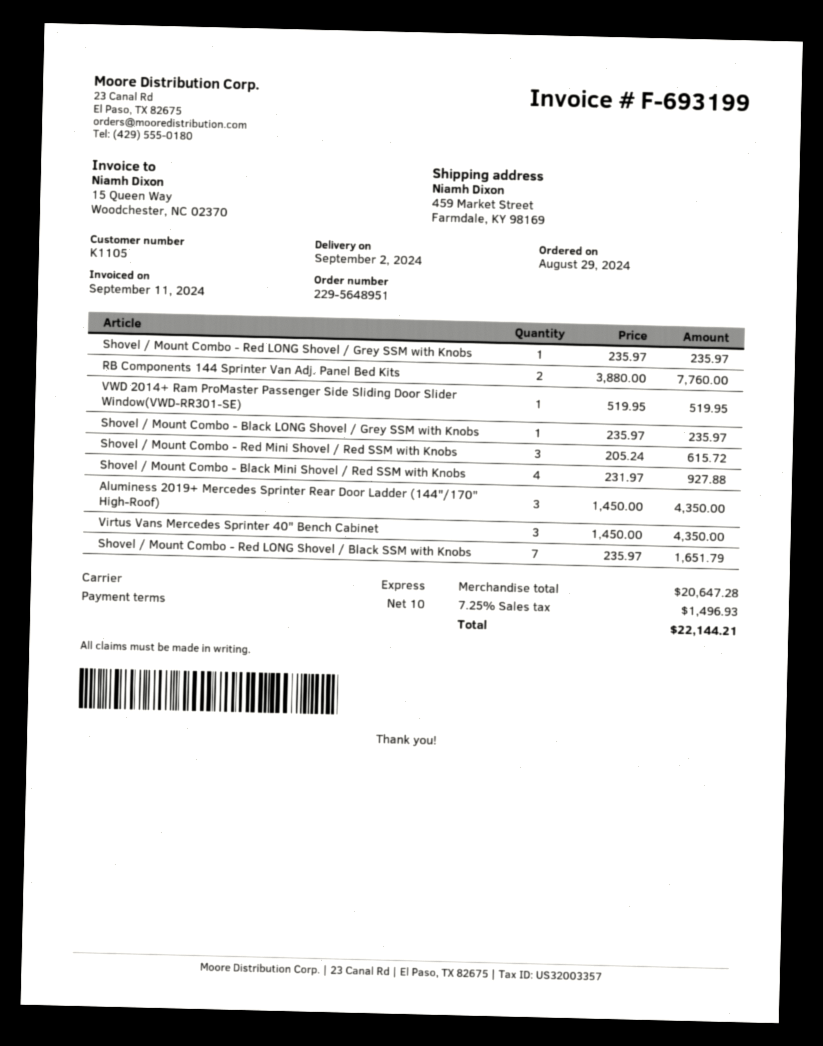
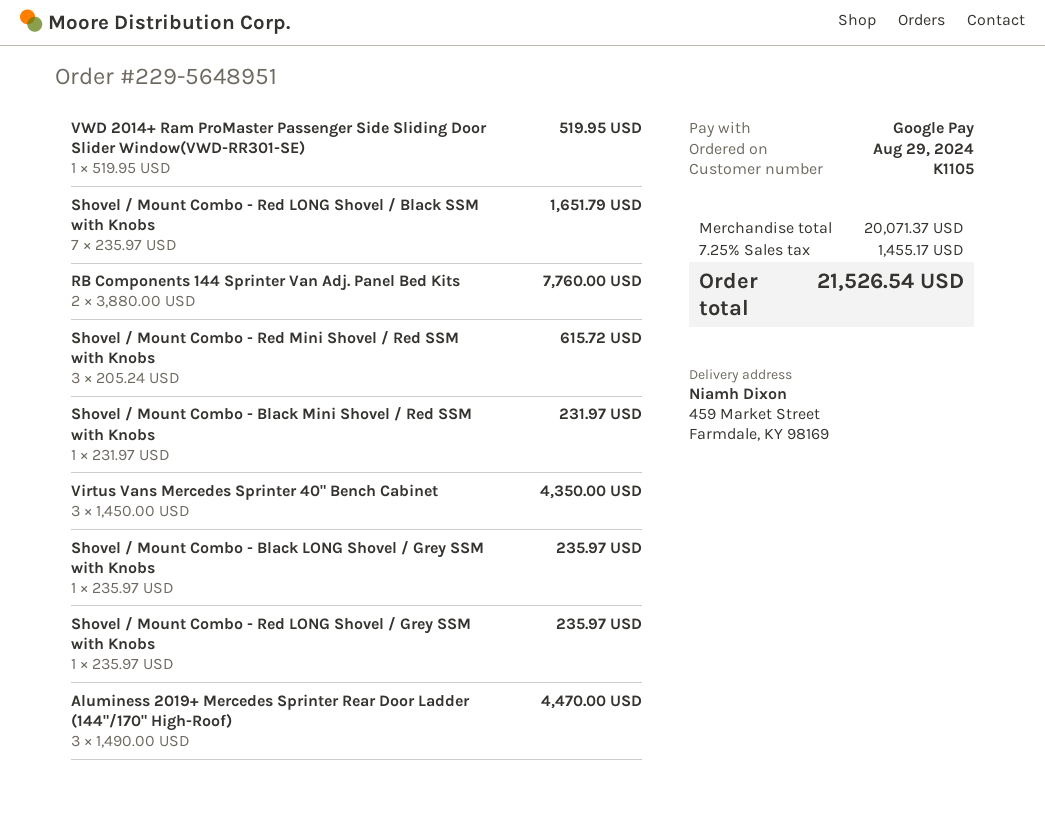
Shovel / Mount Combo - Black Mini Shovel / Red SSM with Knobs: 4 x 231.97 = 927.88 -> 1 x 231.97 = 231.97
Aluminess 2019+ Mercedes Sprinter Rear Door Ladder (144"/170" High-Roof): 3 x 1450.00 = 4350.00 -> 3 x 1490.00 = 4470.00
subtotal: 20647.28 -> 20071.37
tax: 7.25% = 1496.93 -> 7.25% = 1455.17
total: 22144.21 -> 21526.54

